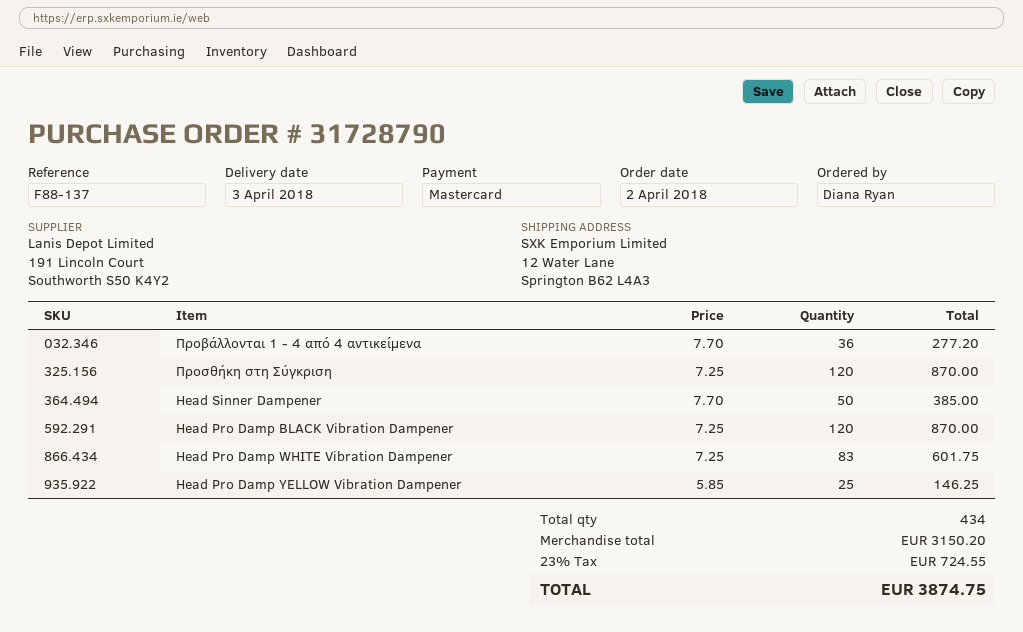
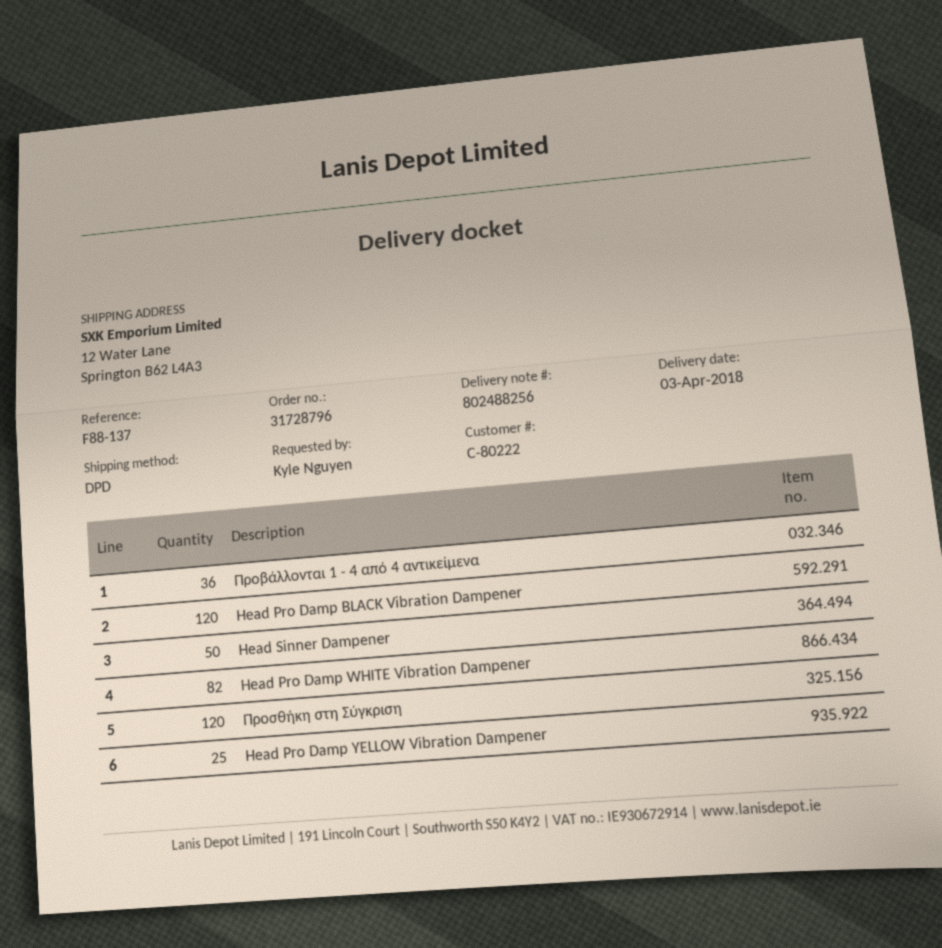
order number: 31728790 -> 31728796
ordered by: Diana Ryan -> Kyle Nguyen
Head Pro Damp WHITE Vibration Dampener: 83 -> 82

